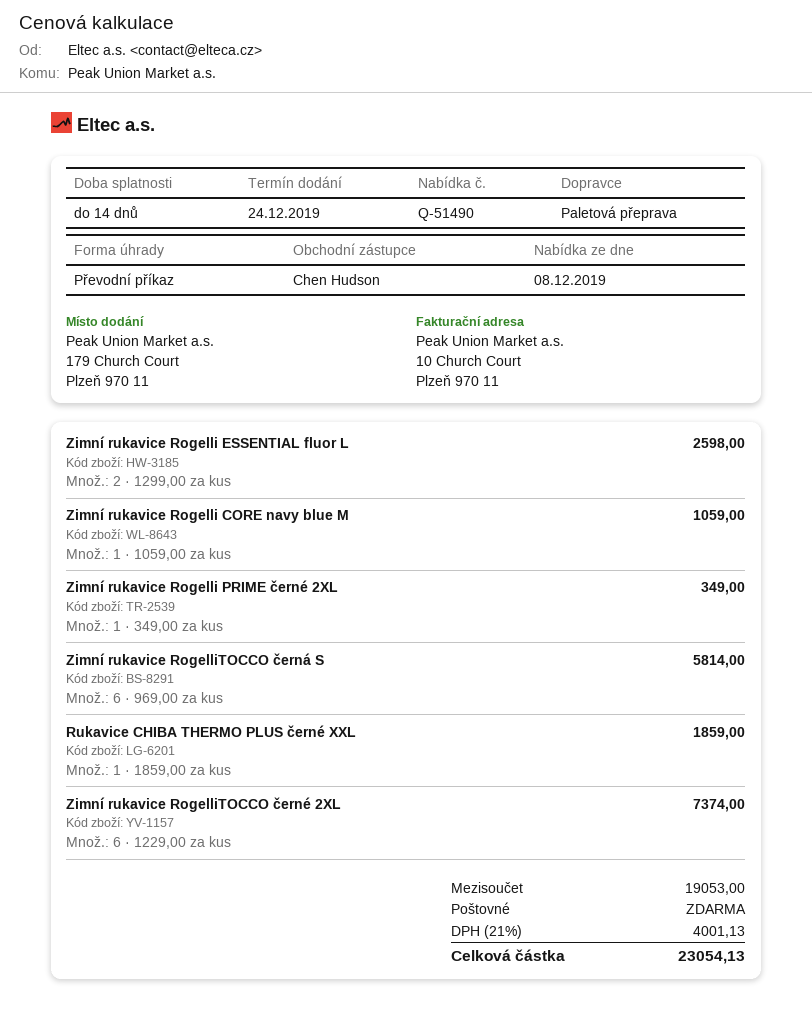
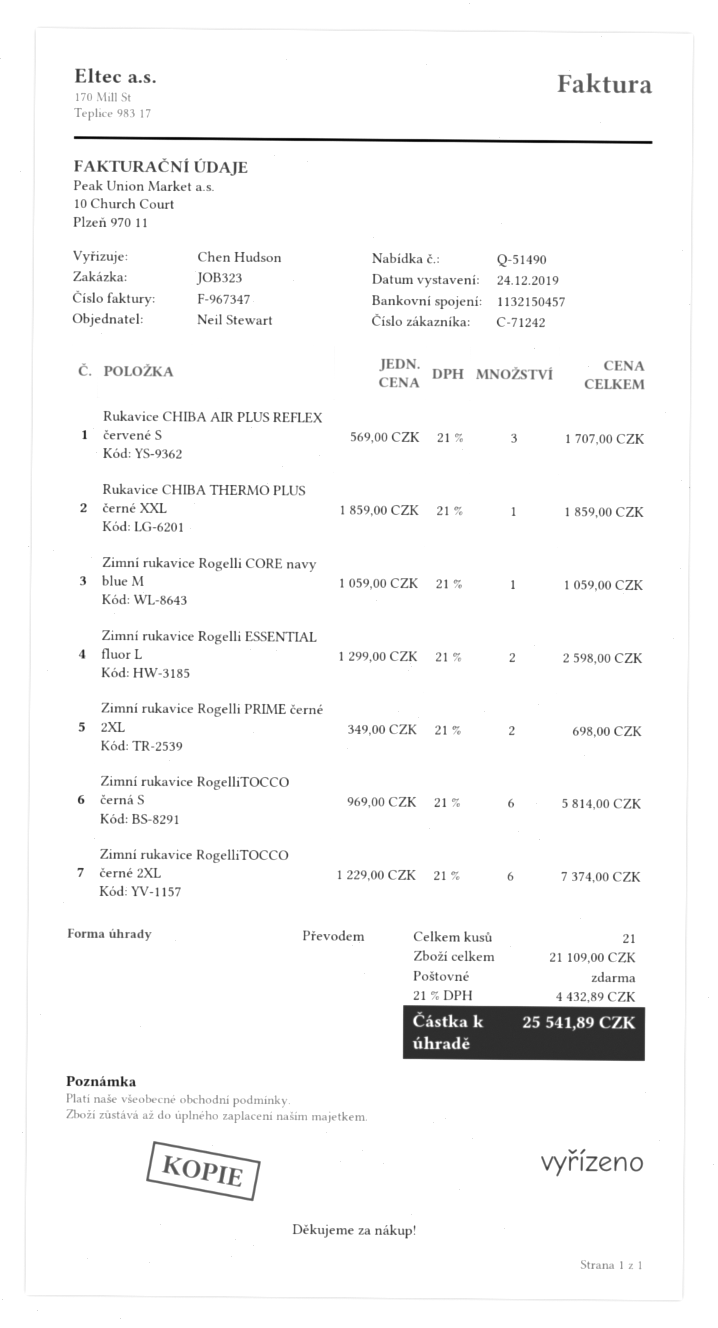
Zimní rukavice Rogelli PRIME černé 2XL: 1 x 349.00 = 349.00 -> 2 x 349.00 = 698.00
Rukavice CHIBA AIR PLUS REFLEX červené S: none -> 3 x 569.00 = 1707.00
subtotal: 19053.00 -> 21109.00
tax: 21% = 4001.13 -> 21% = 4432.89
total: 23054.13 -> 25541.89

